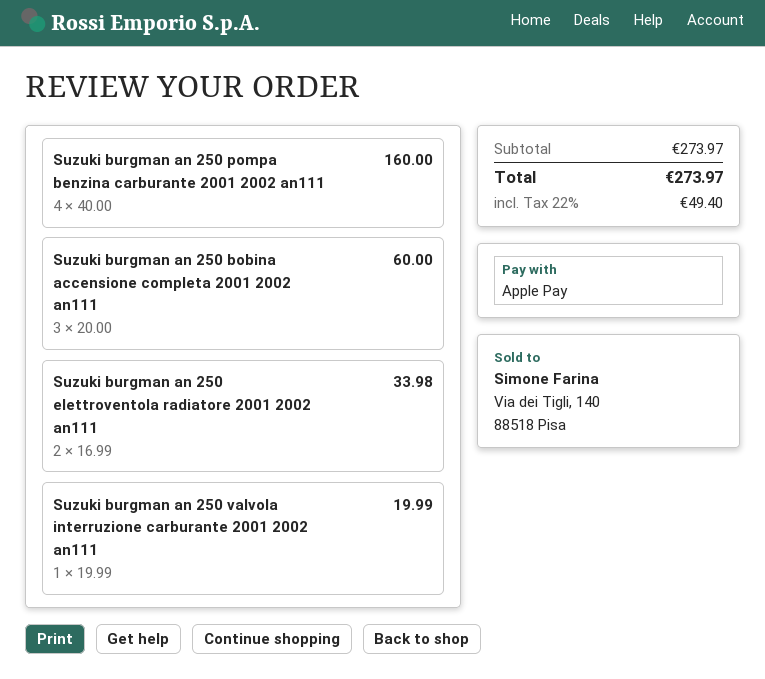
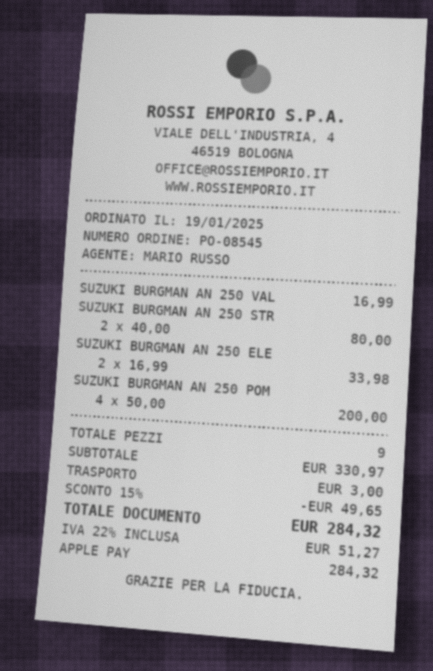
Suzuki burgman an 250 pompa benzina carburante 2001 2002 an111: 4 x 40.00 = 160.00 -> 4 x 50.00 = 200.00
Suzuki burgman an 250 bobina accensione completa 2001 2002 an111: 3 x 20.00 = 60.00 -> none
Suzuki burgman an 250 valvola interruzione carburante 2001 2002 an111: 1 x 19.99 = 19.99 -> 1 x 16.99 = 16.99
SUZUKI BURGMAN AN 250 STR: none -> 2 x 40.00 = 80.00
subtotal: 273.97 -> 330.97
discount: none -> 15% = 49.65
shipping: none -> 3.00
tax: 22% = 49.40 -> 22% = 51.27
total: 273.97 -> 284.32

